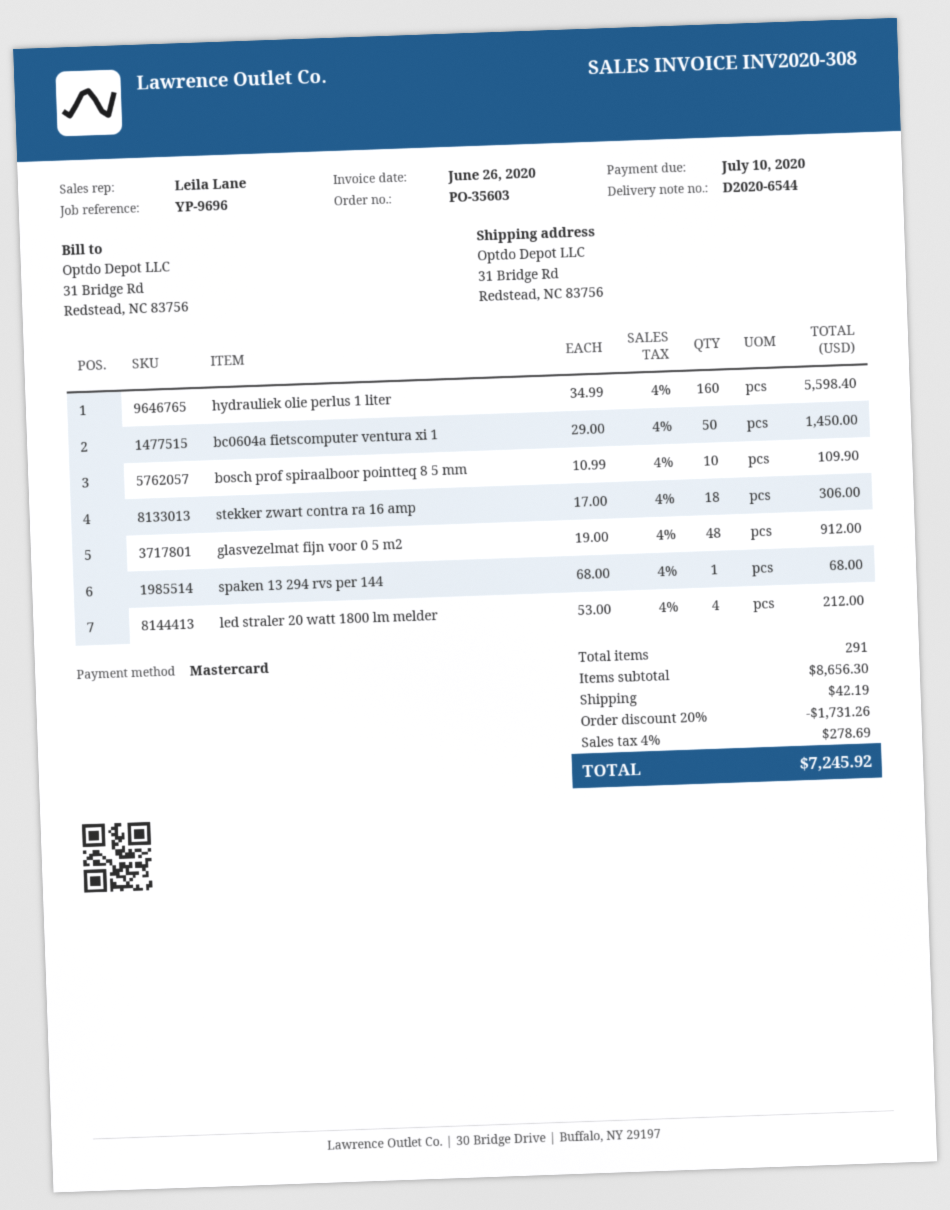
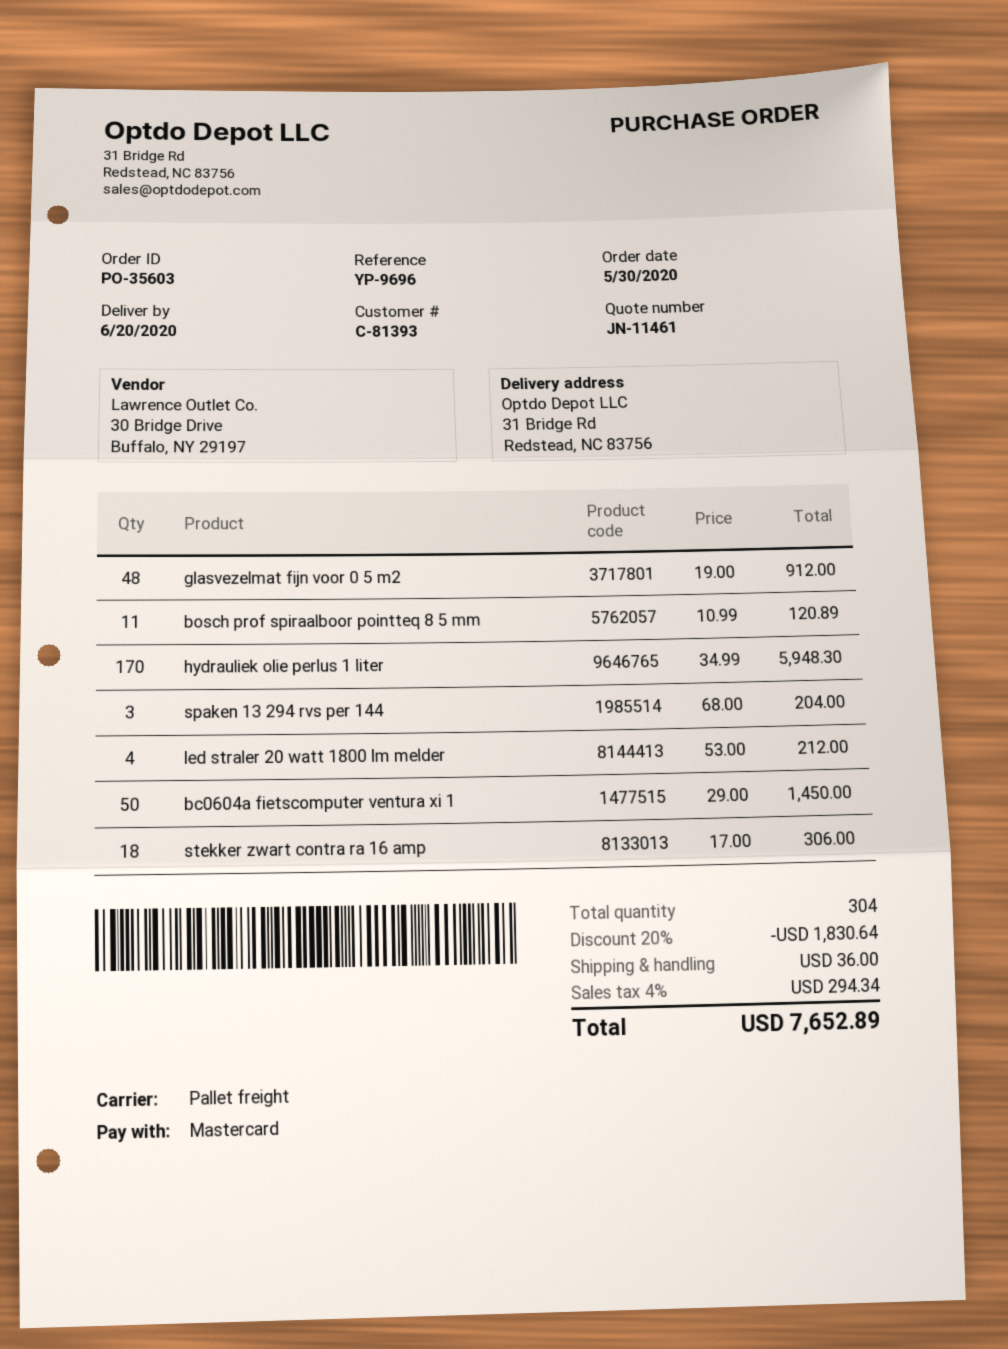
hydrauliek olie perlus 1 liter: 160 x 34.99 = 5598.40 -> 170 x 34.99 = 5948.30
bosch prof spiraalboor pointteq 8 5 mm: 10 x 10.99 = 109.90 -> 11 x 10.99 = 120.89
spaken 13 294 rvs per 144: 1 x 68.00 = 68.00 -> 3 x 68.00 = 204.00
total quantity: 291 -> 304
discount: 20% = 1731.26 -> 20% = 1830.64
shipping: 42.19 -> 36.00
tax: 4% = 278.69 -> 4% = 294.34
total: 7245.92 -> 7652.89

